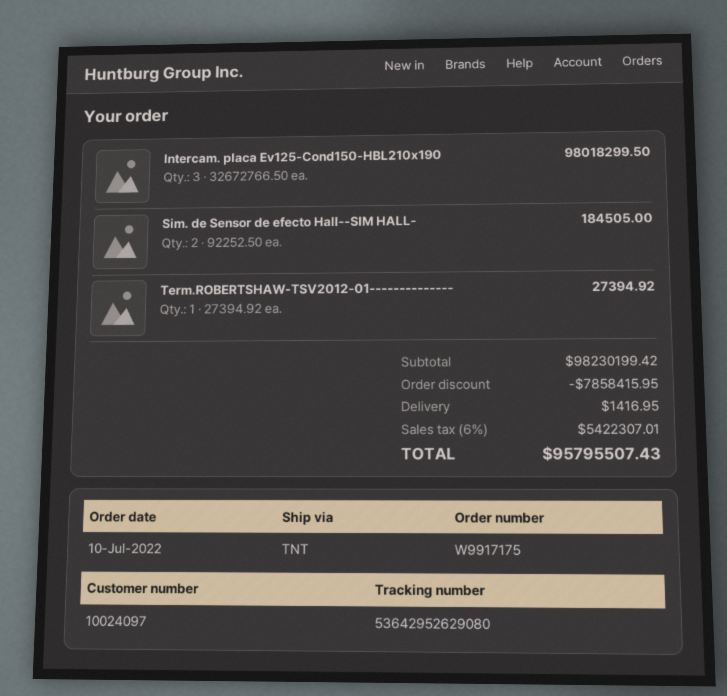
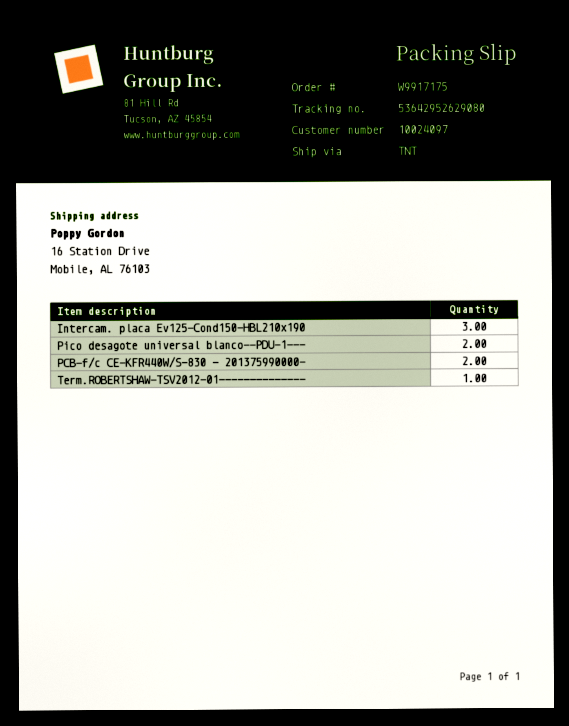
Sim. de Sensor de efecto Hall--SIM HALL-: 2 -> none
Pico desagote universal blanco--PDU-1---: none -> 2
PCB-f/c CE-KFR440W/S-830 - 201375990000-: none -> 2

